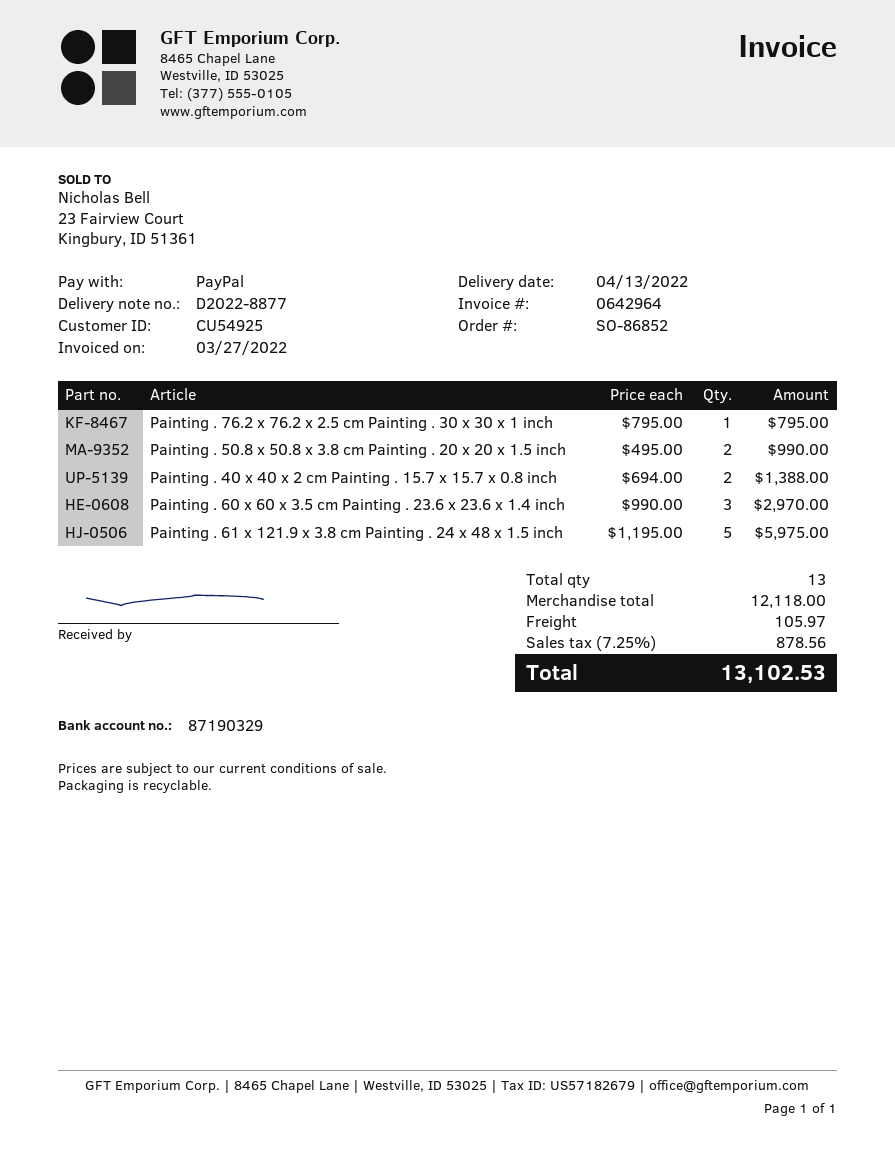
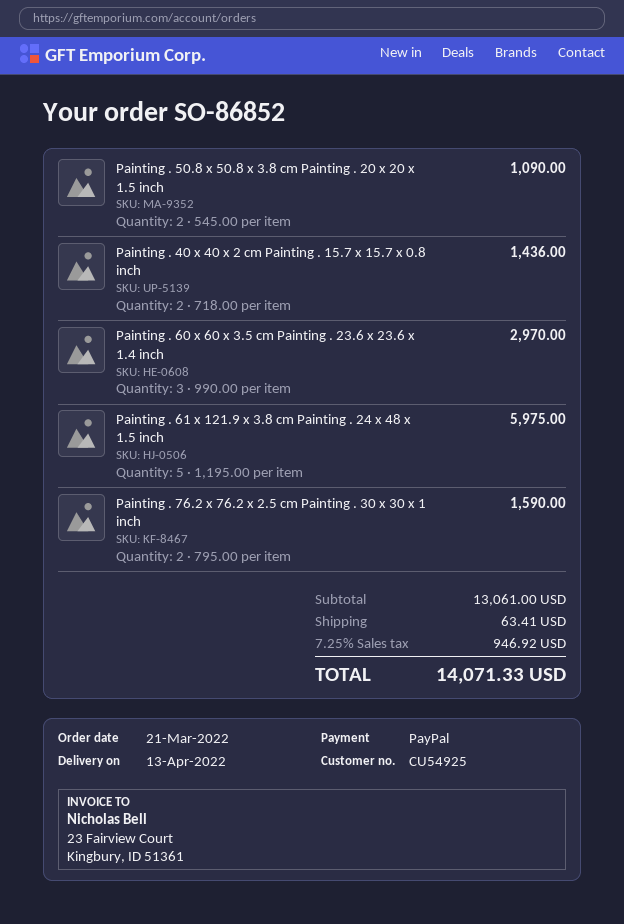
Painting . 76.2 x 76.2 x 2.5 cm Painting . 30 x 30 x 1 inch: 1 x 795.00 = 795.00 -> 2 x 795.00 = 1590.00
Painting . 50.8 x 50.8 x 3.8 cm Painting . 20 x 20 x 1.5 inch: 2 x 495.00 = 990.00 -> 2 x 545.00 = 1090.00
Painting . 40 x 40 x 2 cm Painting . 15.7 x 15.7 x 0.8 inch: 2 x 694.00 = 1388.00 -> 2 x 718.00 = 1436.00
subtotal: 12118.00 -> 13061.00
shipping: 105.97 -> 63.41
tax: 7.25% = 878.56 -> 7.25% = 946.92
total: 13102.53 -> 14071.33

